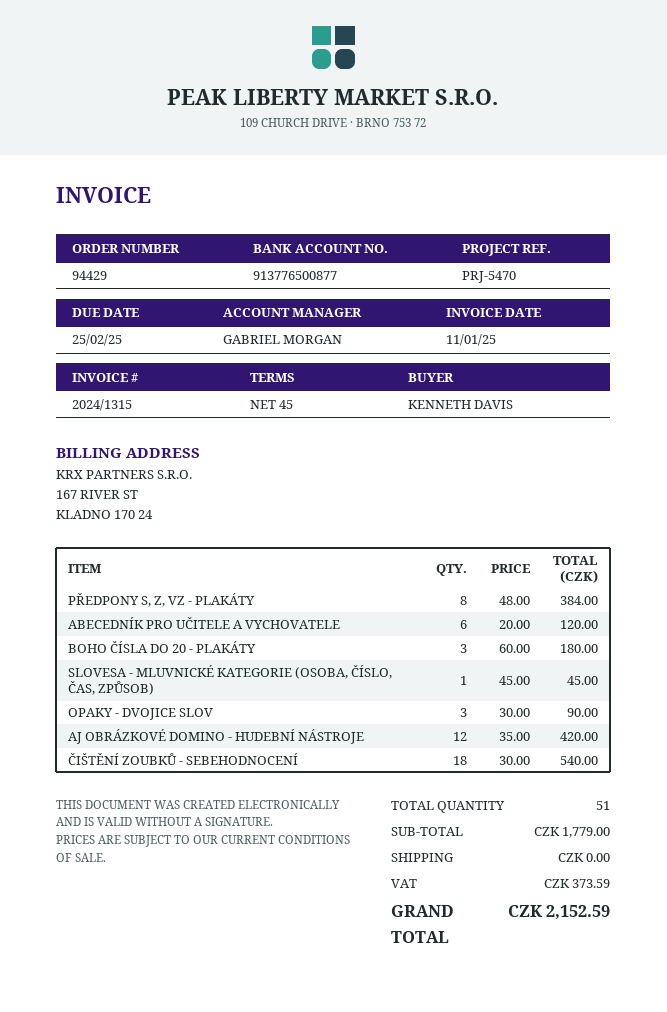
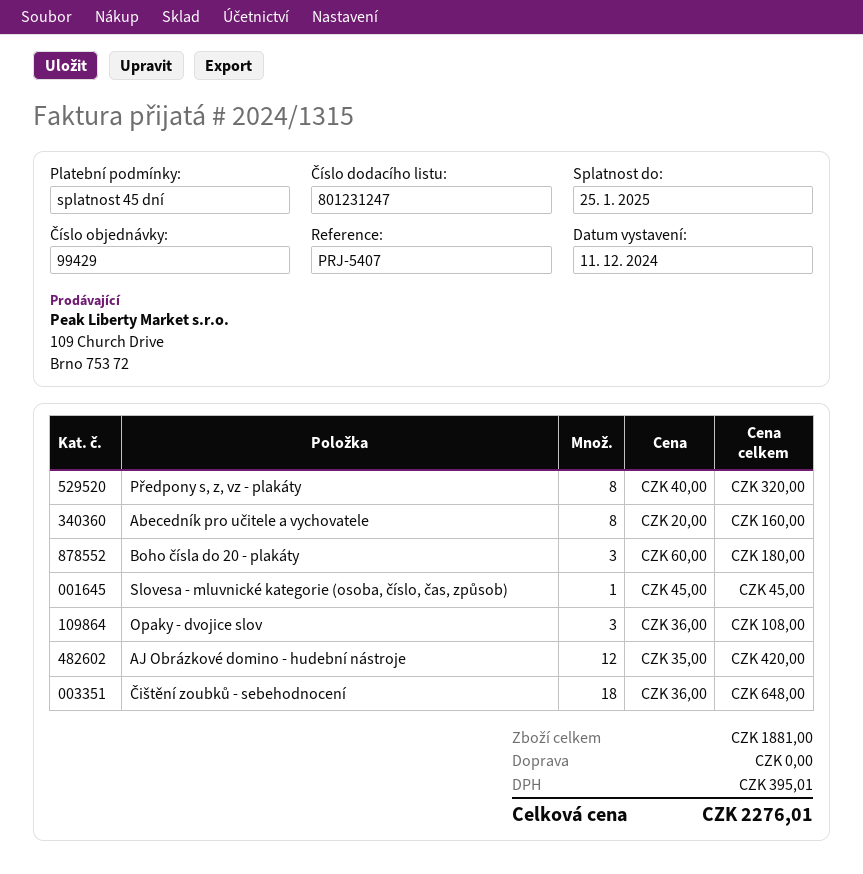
order number: 94429 -> 99429
invoice date: 2025-01-11 -> 2024-12-11
due date: 2025-02-25 -> 2025-01-25
reference: PRJ-5470 -> PRJ-5407
PŘEDPONY S, Z, VZ - PLAKÁTY: 8 x 48.00 = 384.00 -> 8 x 40.00 = 320.00
ABECEDNÍK PRO UČITELE A VYCHOVATELE: 6 x 20.00 = 120.00 -> 8 x 20.00 = 160.00
OPAKY - DVOJICE SLOV: 3 x 30.00 = 90.00 -> 3 x 36.00 = 108.00
ČIŠTĚNÍ ZOUBKŮ - SEBEHODNOCENÍ: 18 x 30.00 = 540.00 -> 18 x 36.00 = 648.00
subtotal: 1779.00 -> 1881.00
tax: 373.59 -> 395.01
total: 2152.59 -> 2276.01

